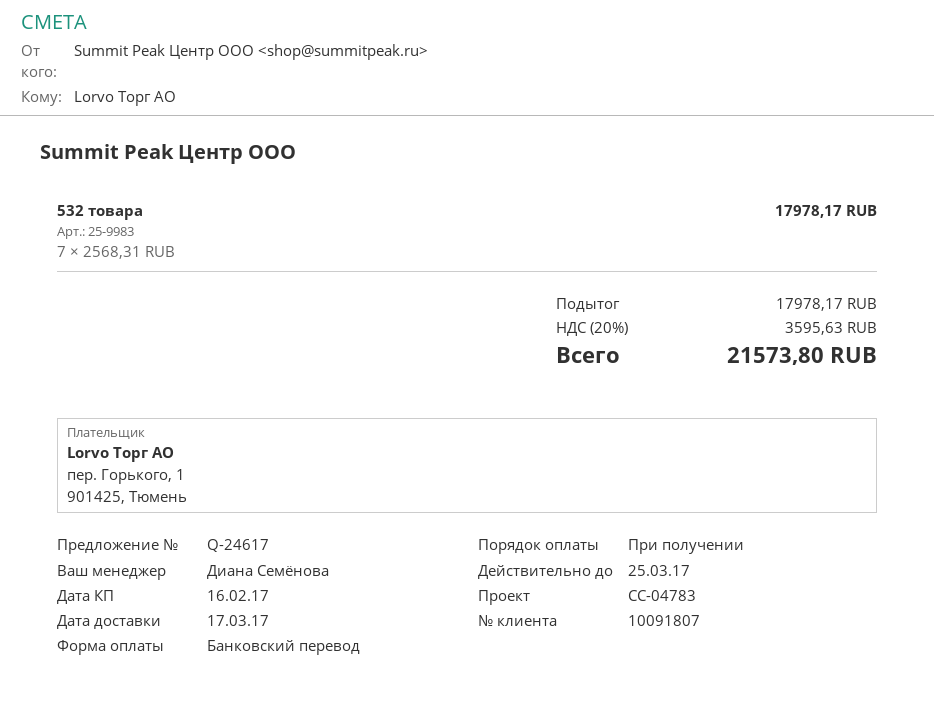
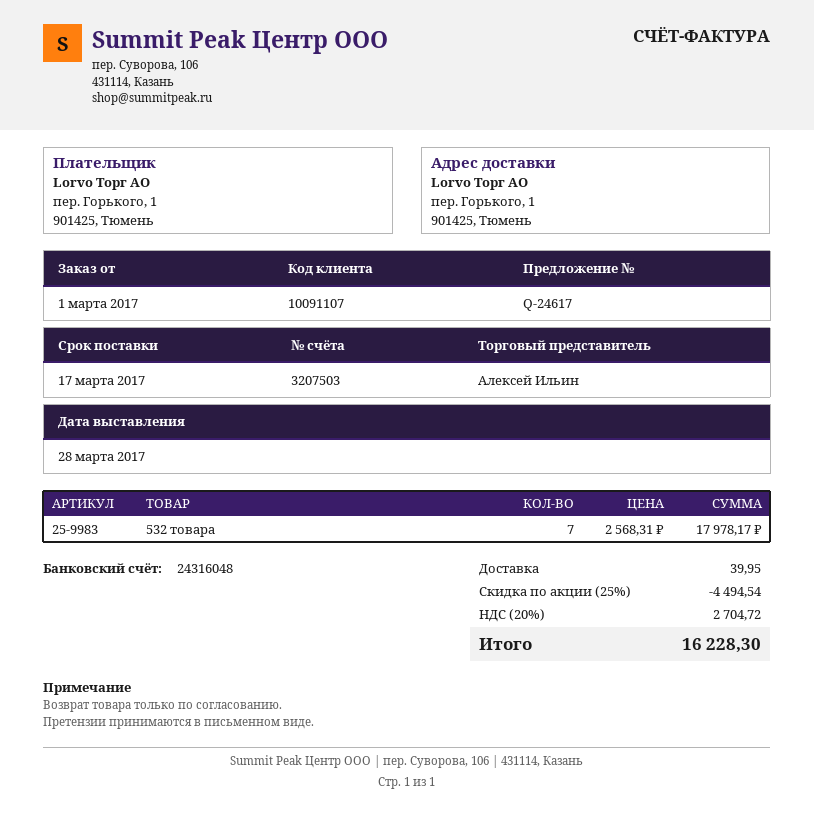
customer number: 10091807 -> 10091107
sales rep: Диана Семёнова -> Алексей Ильин
discount: none -> 25% = 4494.54
shipping: none -> 39.95
tax: 20% = 3595.63 -> 20% = 2704.72
total: 21573.80 -> 16228.30

